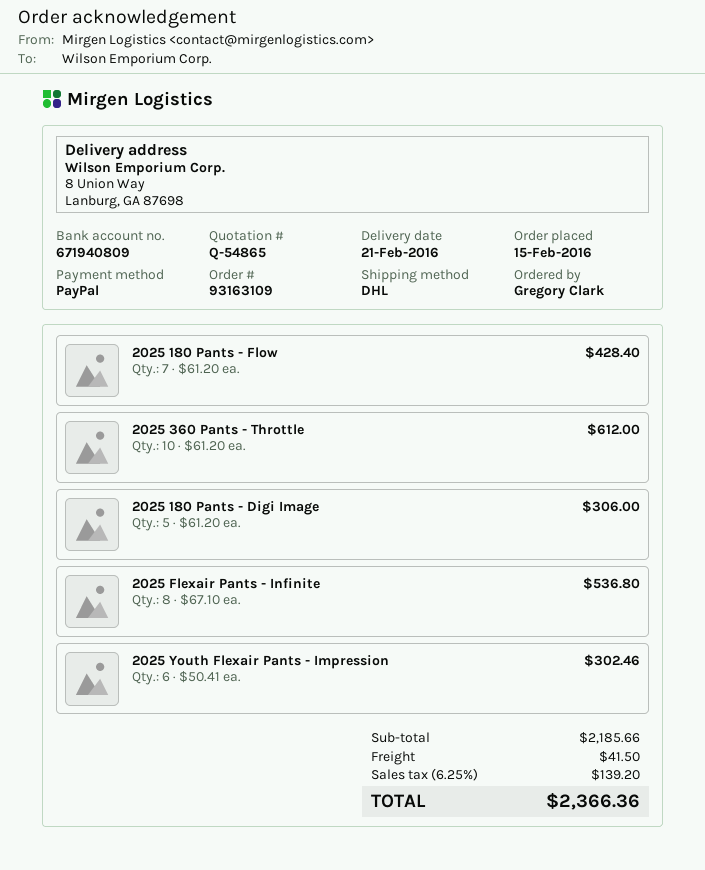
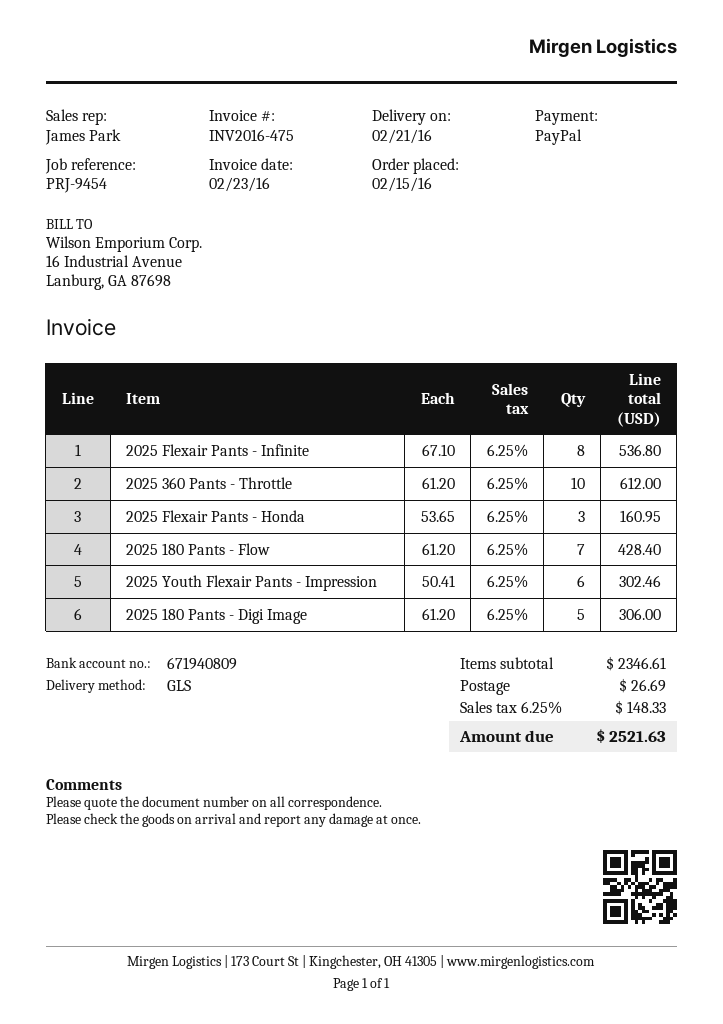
shipping method: DHL -> GLS
2025 Flexair Pants - Honda: none -> 3 x 53.65 = 160.95
subtotal: 2185.66 -> 2346.61
shipping: 41.50 -> 26.69
tax: 6.25% = 139.20 -> 6.25% = 148.33
total: 2366.36 -> 2521.63

